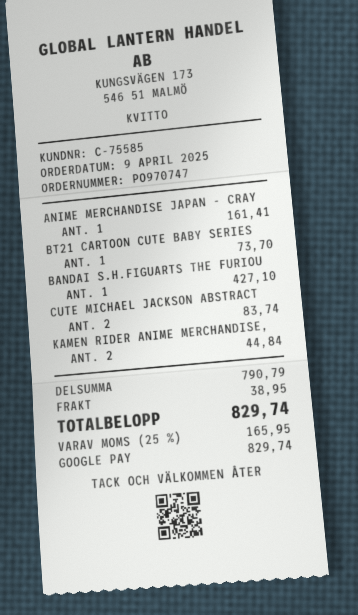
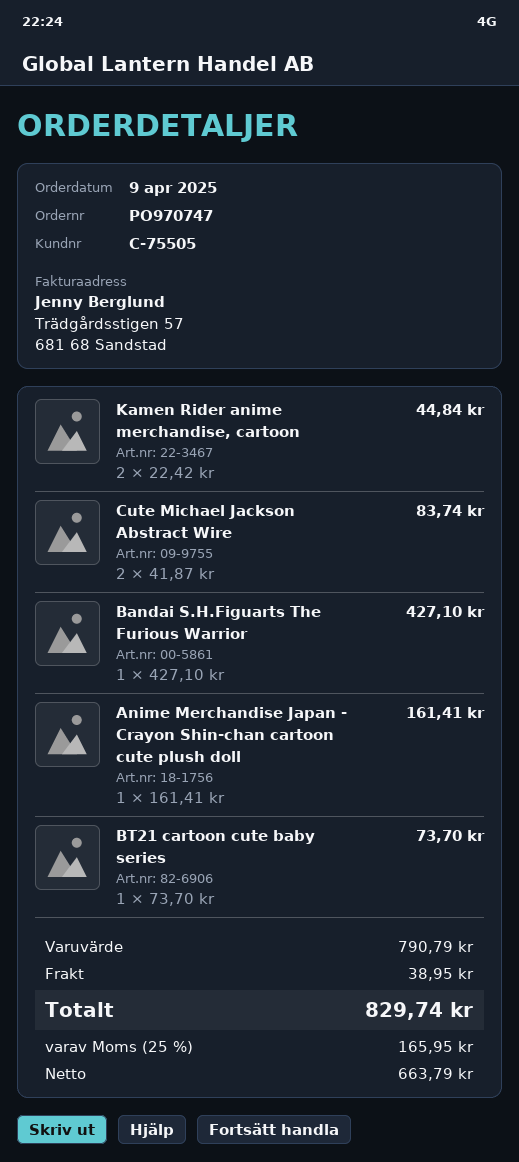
customer number: C-75585 -> C-75505

